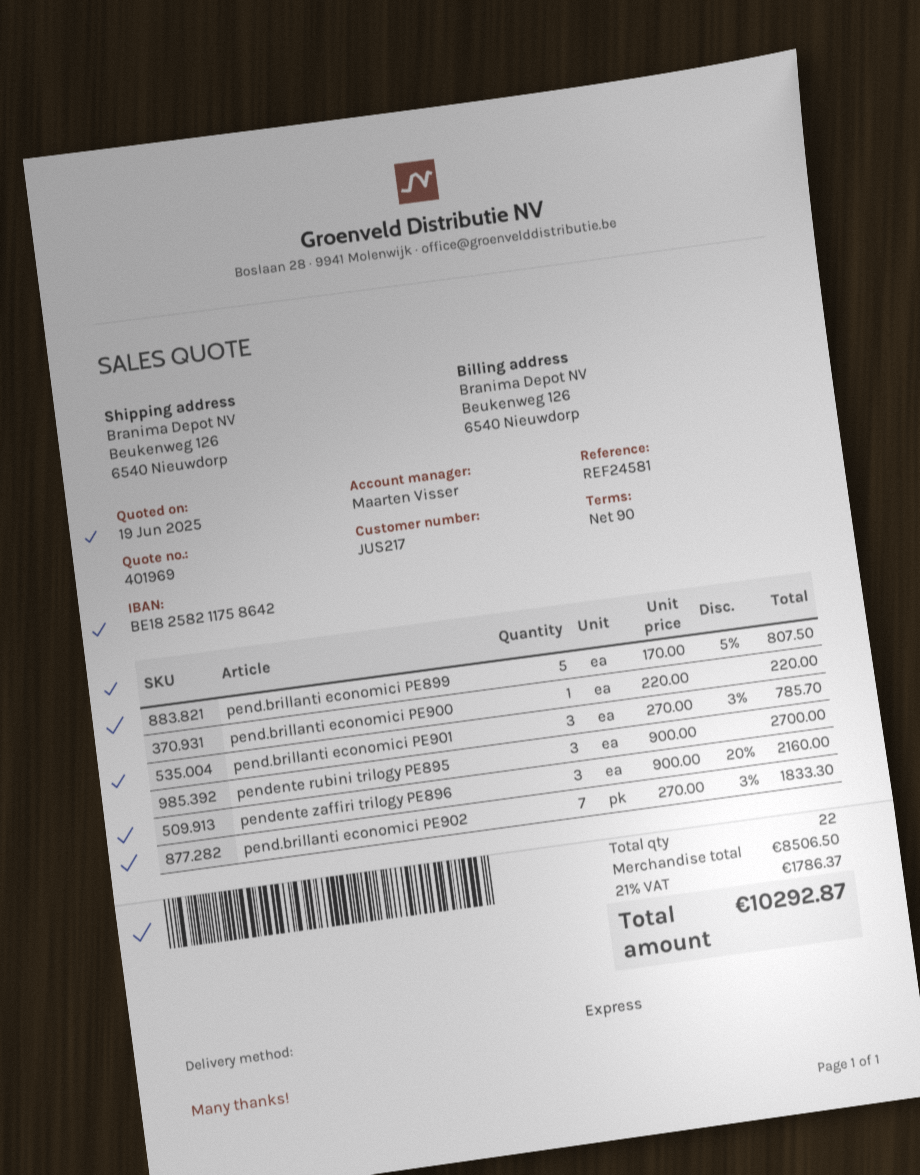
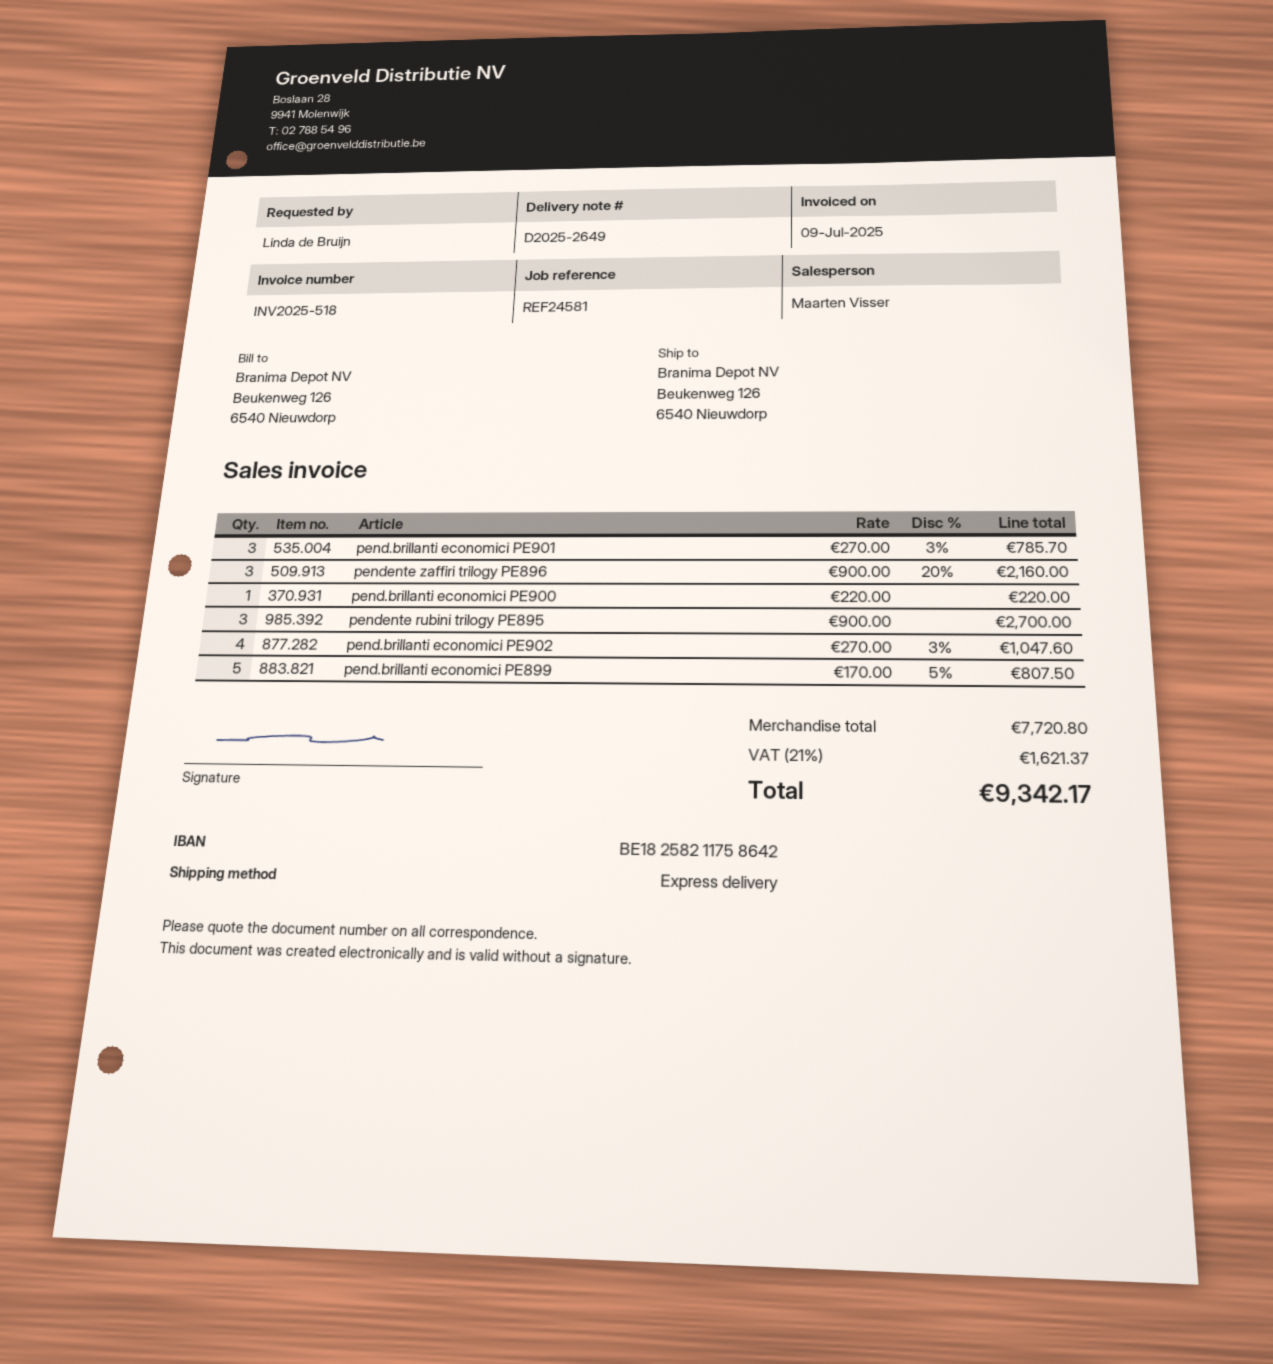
pend.brillanti economici PE902: 7 x 270.00 - 3% = 1833.30 -> 4 x 270.00 - 3% = 1047.60
subtotal: 8506.50 -> 7720.80
tax: 21% = 1786.37 -> 21% = 1621.37
total: 10292.87 -> 9342.17

